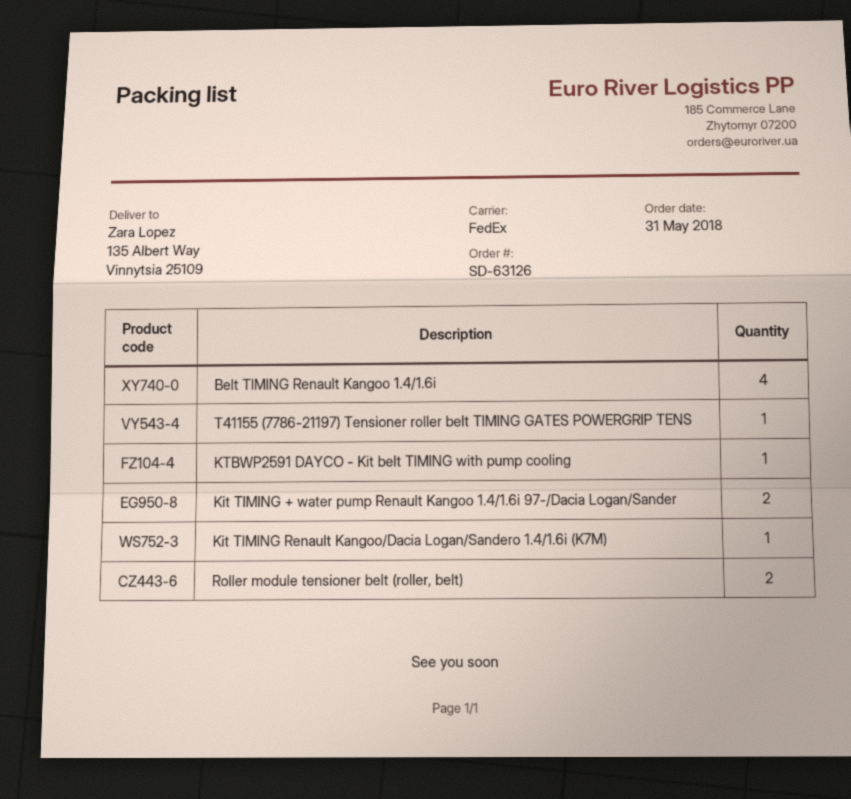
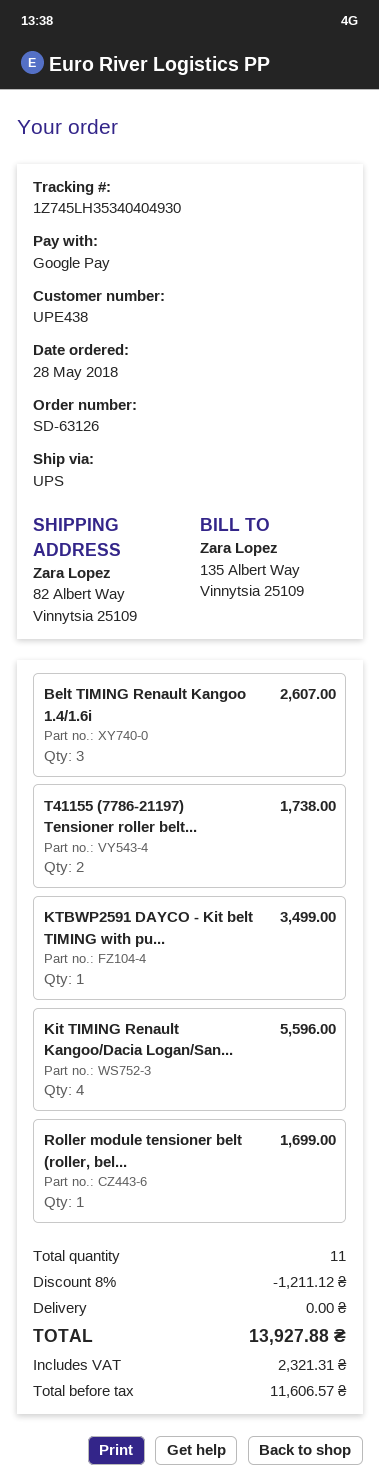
order date: 2018-05-31 -> 2018-05-28
shipping method: FedEx -> UPS
ship to: 135 Albert Way, Vinnytsia 25109 -> 82 Albert Way, Vinnytsia 25109
Belt TIMING Renault Kangoo 1.4/1.6i: 4 -> 3
T41155 (7786-21197) Tensioner roller belt TIMING GATES POWERGRIP TENS: 1 -> 2
Kit TIMING + water pump Renault Kangoo 1.4/1.6i 97-/Dacia Logan/Sander: 2 -> none
Kit TIMING Renault Kangoo/Dacia Logan/Sandero 1.4/1.6i (K7M): 1 -> 4
Roller module tensioner belt (roller, belt): 2 -> 1

